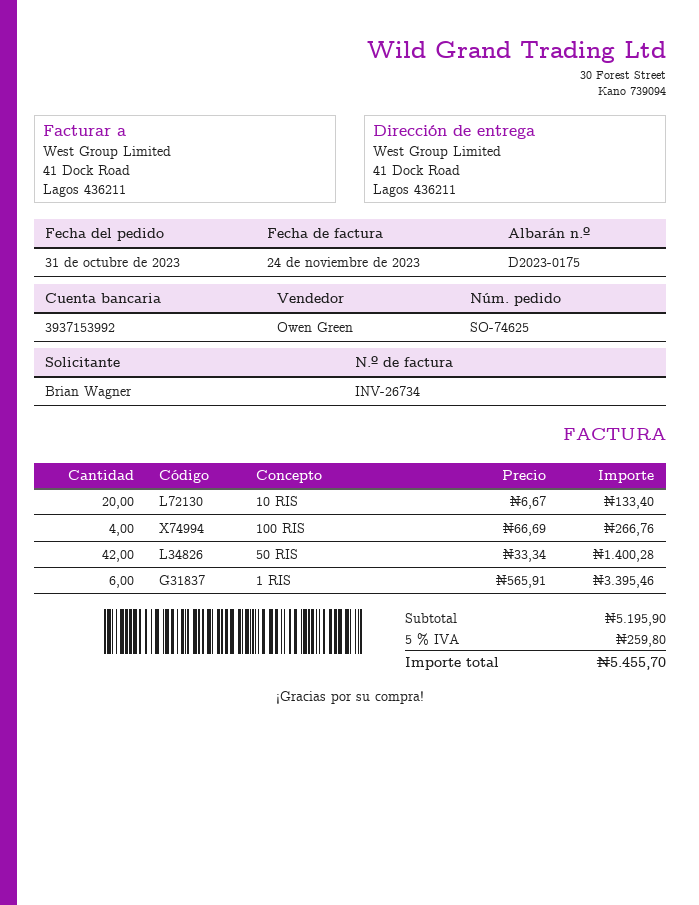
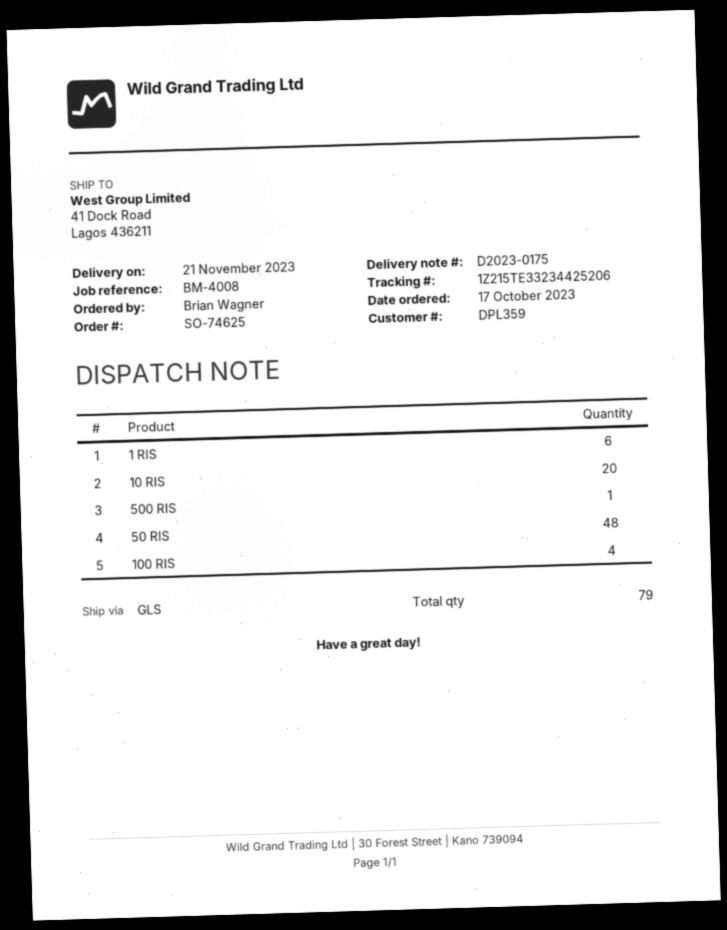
order date: 2023-10-31 -> 2023-10-17
50 RIS: 42 -> 48
500 RIS: none -> 1

